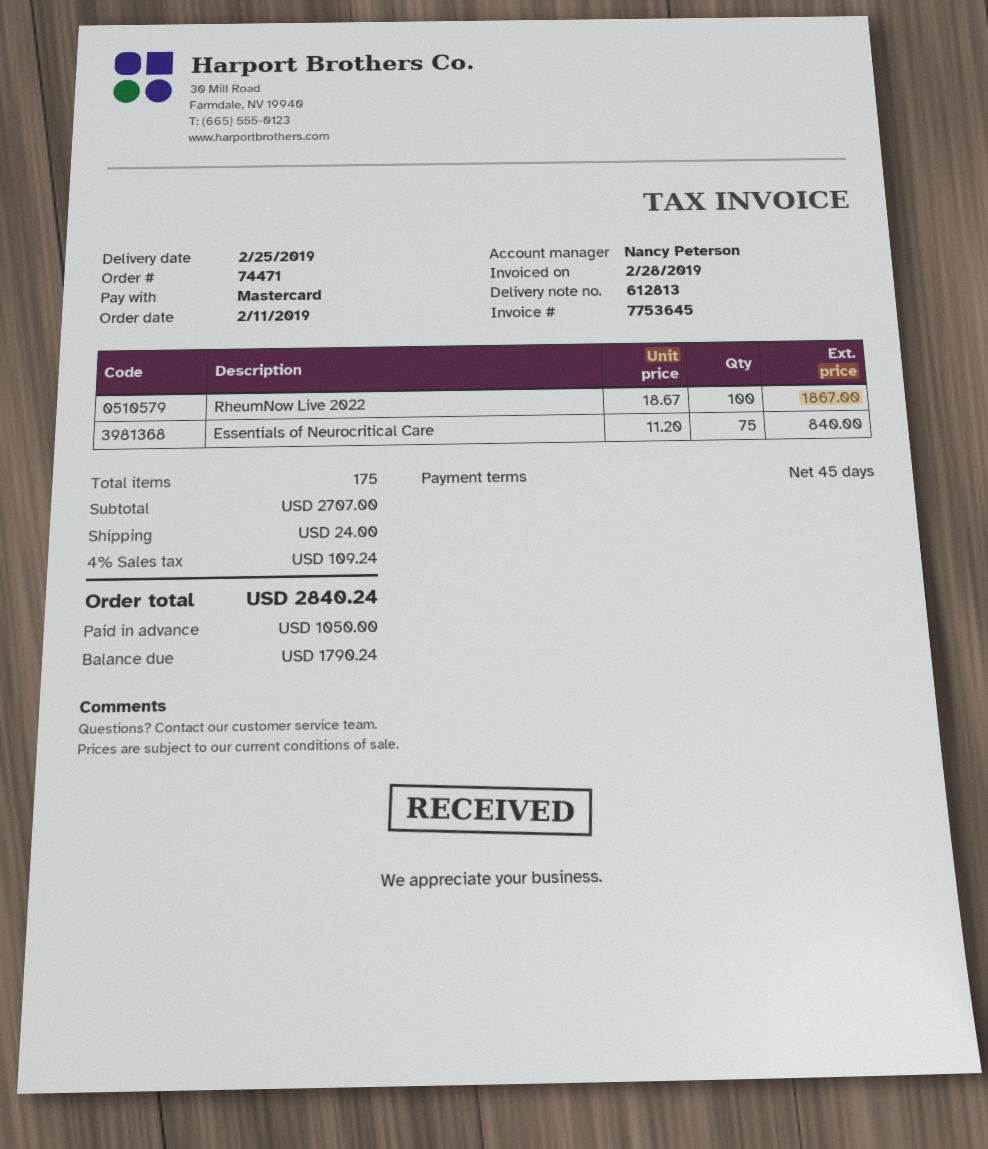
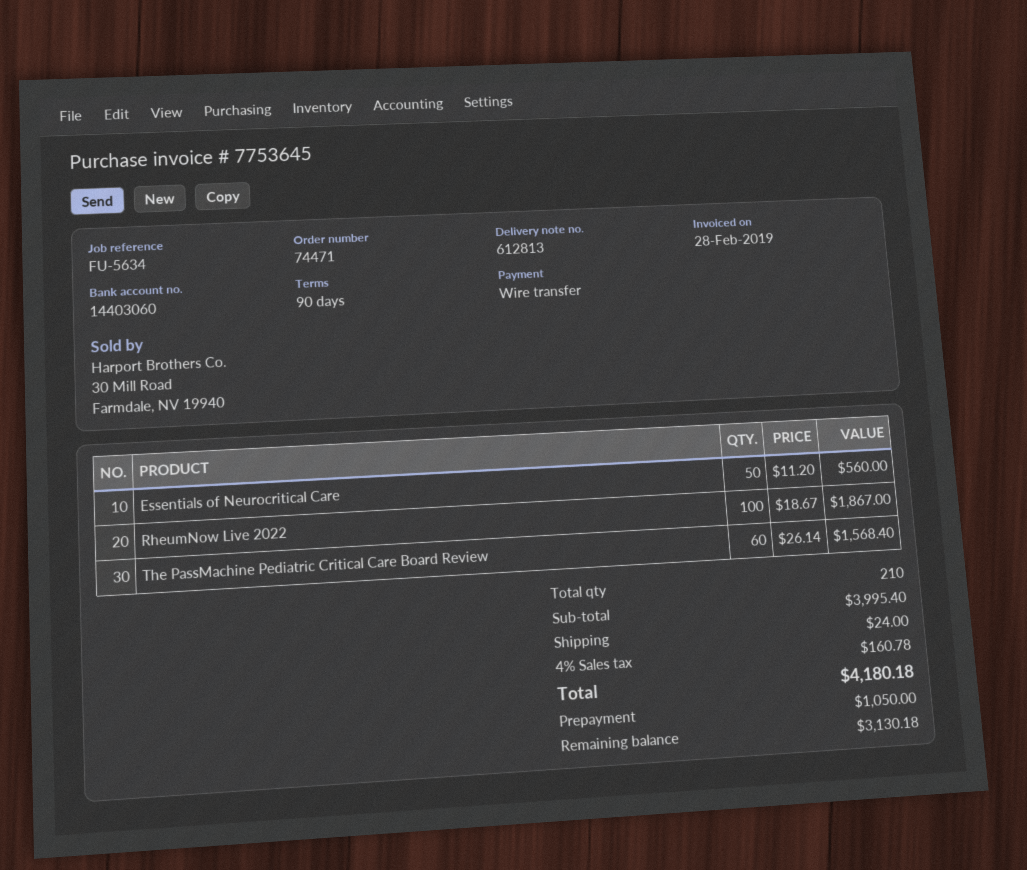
payment terms: 45 days -> 90 days
payment method: Mastercard -> bank transfer
Essentials of Neurocritical Care: 75 x 11.20 = 840.00 -> 50 x 11.20 = 560.00
The PassMachine Pediatric Critical Care Board Review: none -> 60 x 26.14 = 1568.40
total quantity: 175 -> 210
subtotal: 2707.00 -> 3995.40
tax: 4% = 109.24 -> 4% = 160.78
total: 2840.24 -> 4180.18
balance: 1790.24 -> 3130.18

